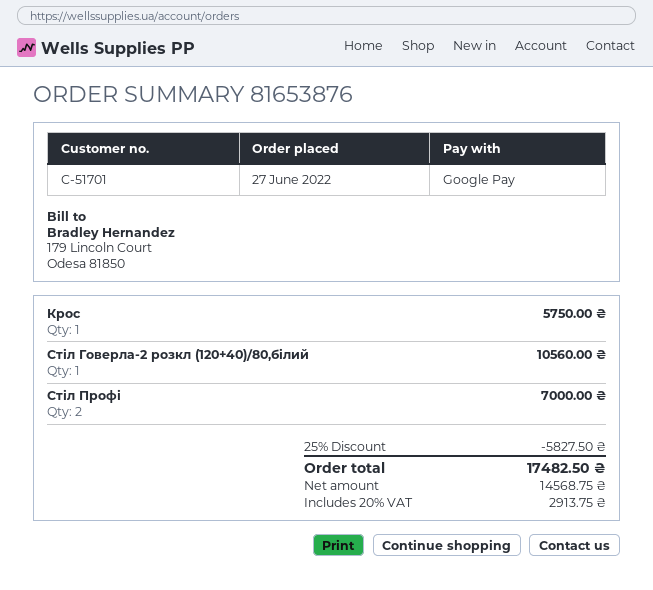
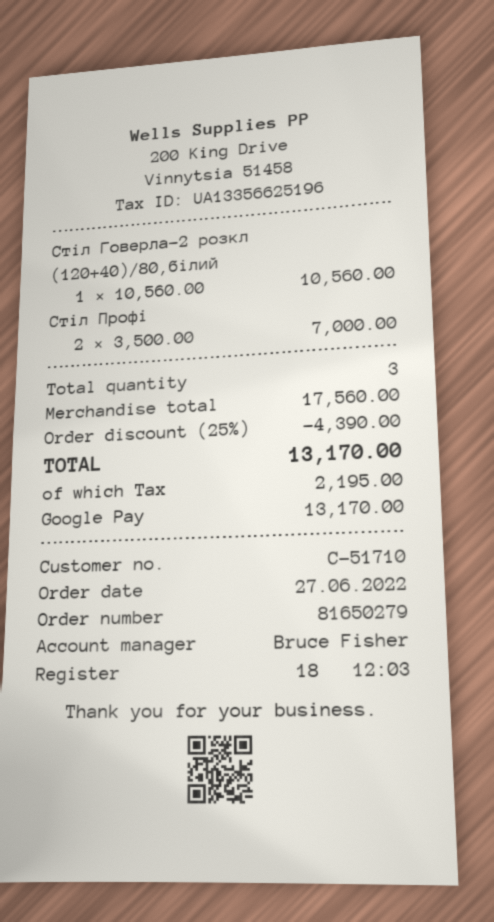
order number: 81653876 -> 81650279
customer number: C-51701 -> C-51710
Крос: 1 for 5750.00 -> none
discount: 25% = 5827.50 -> 25% = 4390.00
tax: 2913.75 -> 2195.00
total: 17482.50 -> 13170.00

